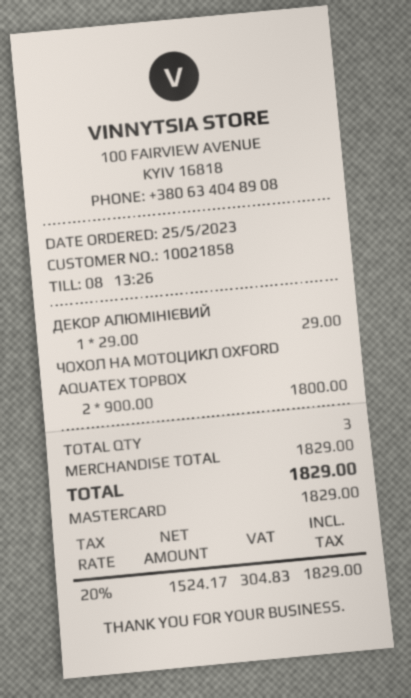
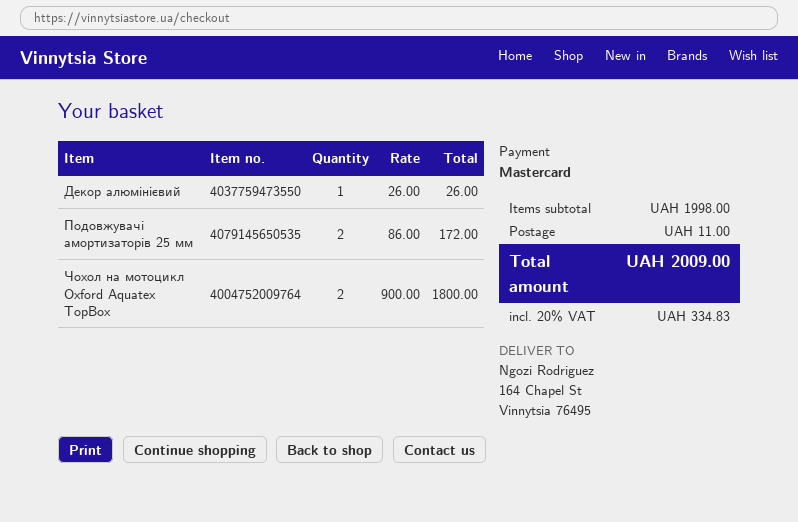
ДЕКОР АЛЮМІНІЄВИЙ: 1 x 29.00 = 29.00 -> 1 x 26.00 = 26.00
Подовжувачі амортизаторів 25 мм: none -> 2 x 86.00 = 172.00
subtotal: 1829.00 -> 1998.00
shipping: none -> 11.00
tax: 20% = 304.83 -> 20% = 334.83
total: 1829.00 -> 2009.00

